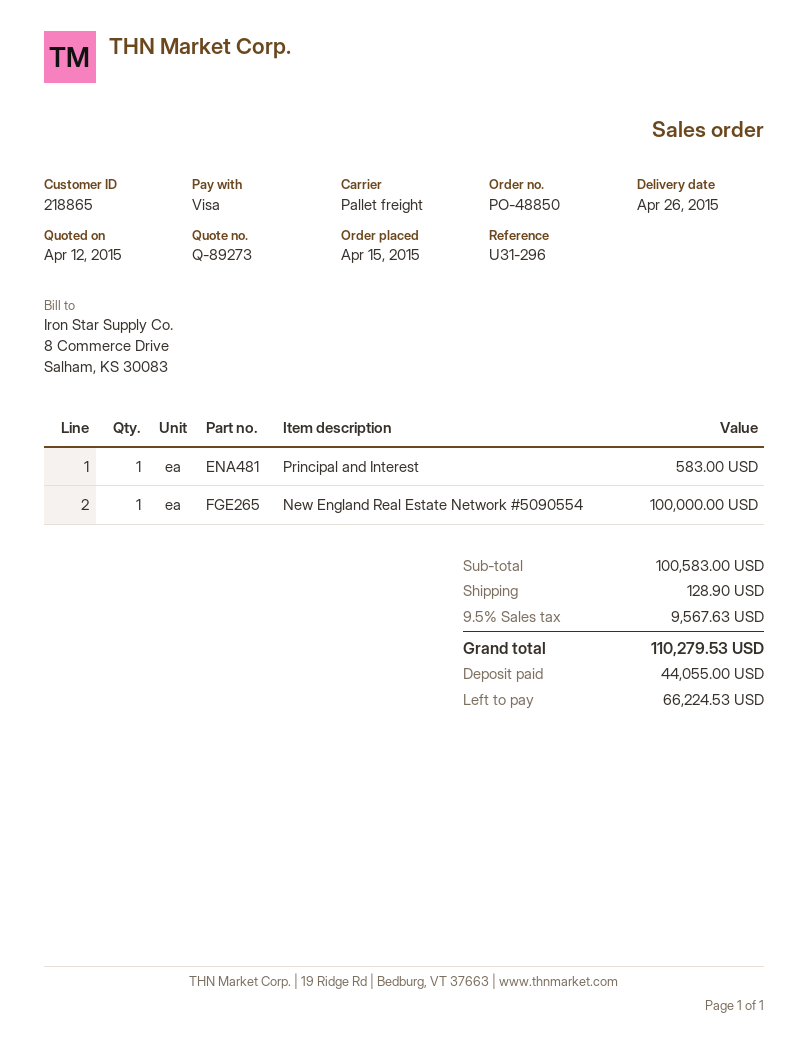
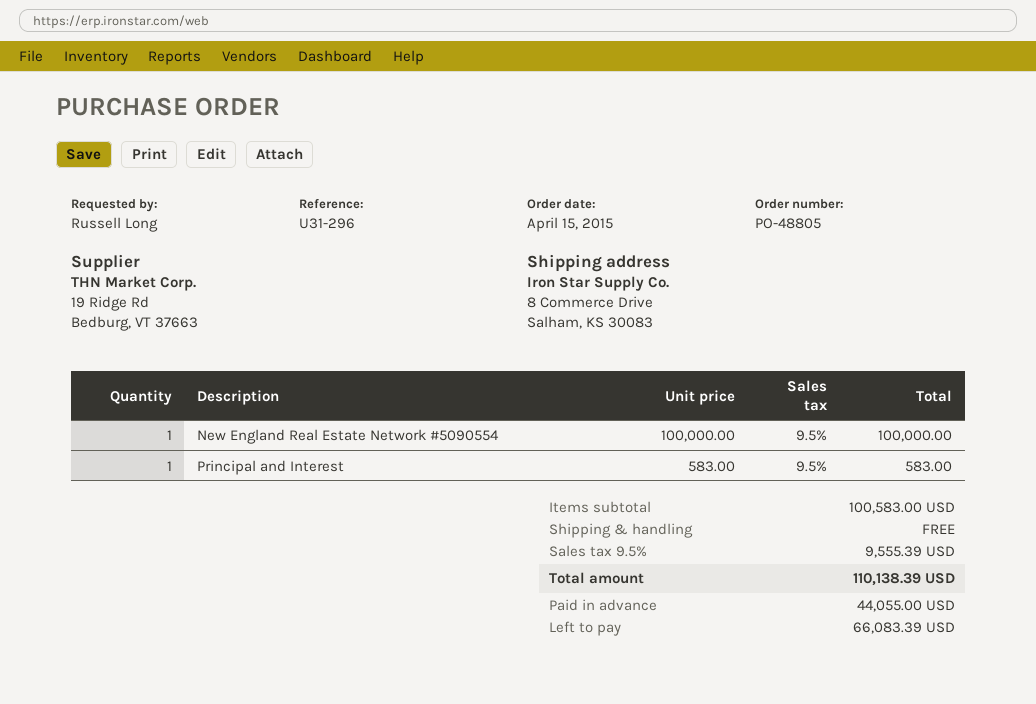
order number: PO-48850 -> PO-48805
shipping: 128.90 -> 0.00
tax: 9.5% = 9567.63 -> 9.5% = 9555.39
total: 110279.53 -> 110138.39
balance: 66224.53 -> 66083.39

